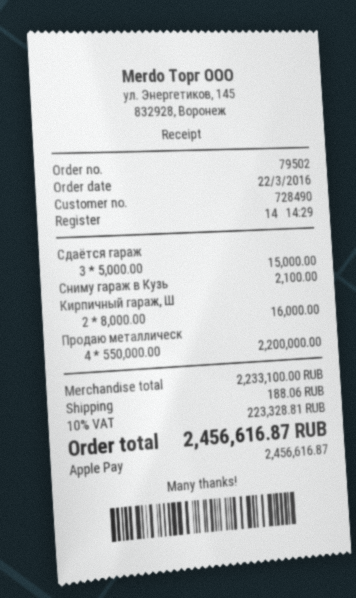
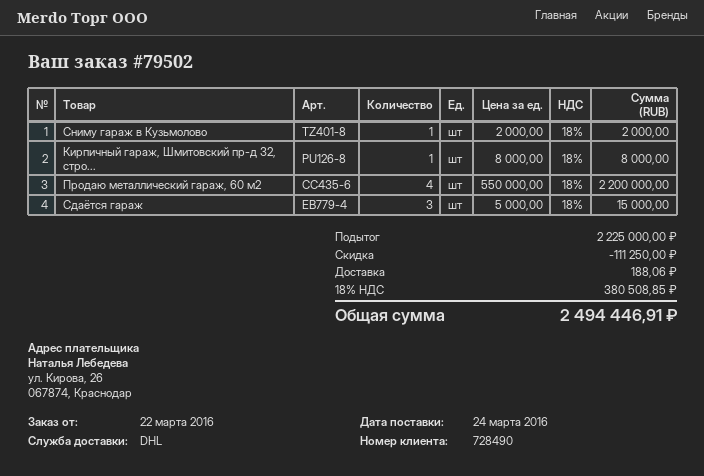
Сниму гараж в Кузь: 1 x 2100.00 = 2100.00 -> 1 x 2000.00 = 2000.00
Кирпичный гараж, Ш: 2 x 8000.00 = 16000.00 -> 1 x 8000.00 = 8000.00
subtotal: 2233100.00 -> 2225000.00
discount: none -> 111250.00
tax: 10% = 223328.81 -> 18% = 380508.85
total: 2456616.87 -> 2494446.91

